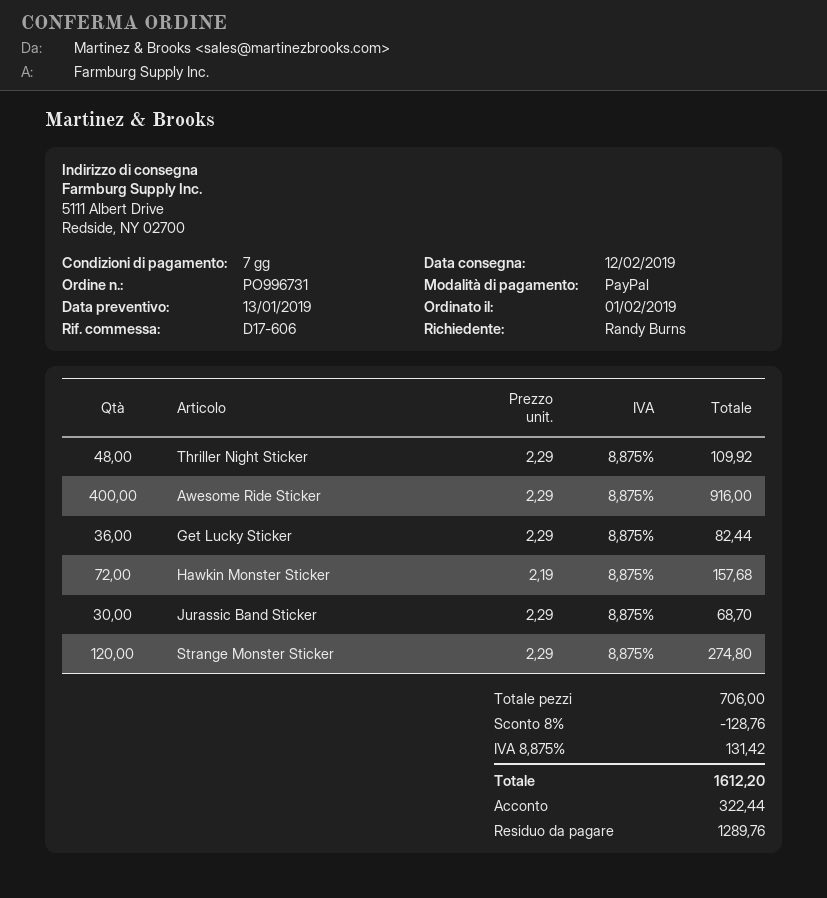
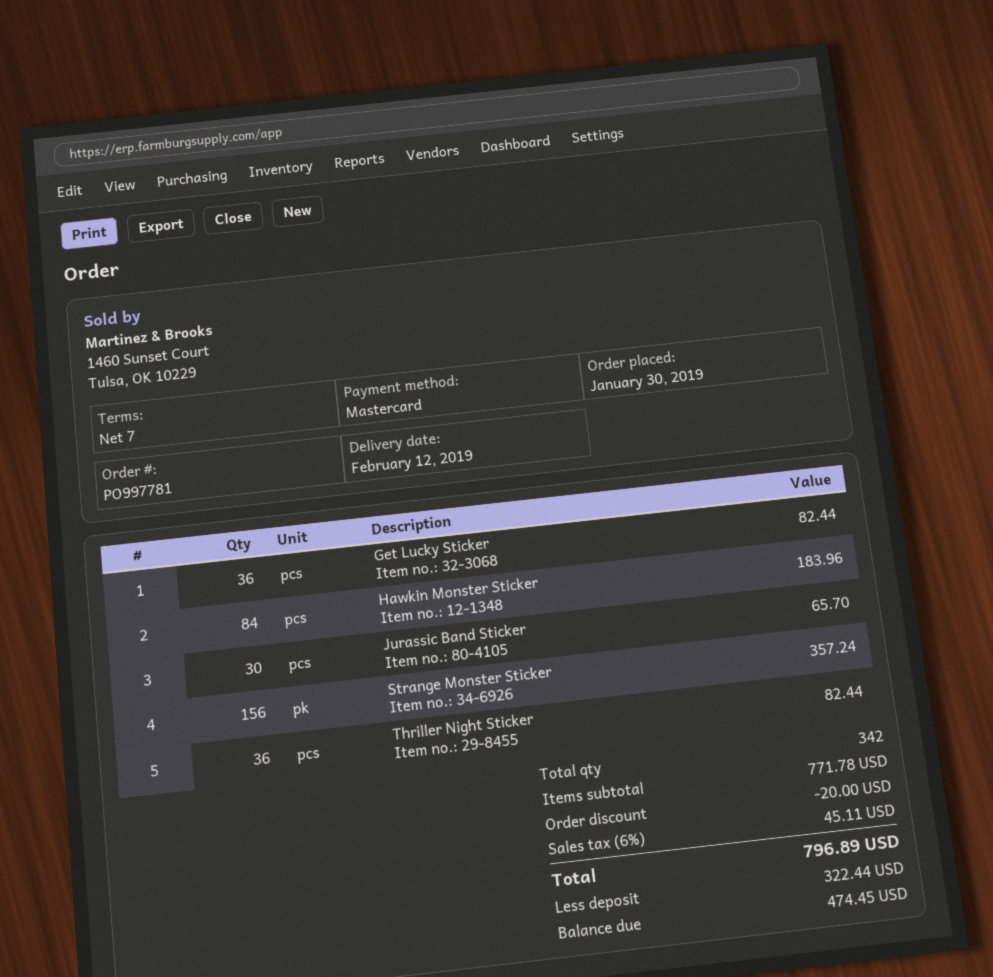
order number: PO996731 -> PO997781
order date: 2019-02-01 -> 2019-01-30
payment method: PayPal -> Mastercard
Thriller Night Sticker: 48 for 109.92 -> 36 for 82.44
Awesome Ride Sticker: 400 for 916.00 -> none
Hawkin Monster Sticker: 72 for 157.68 -> 84 for 183.96
Jurassic Band Sticker: 30 for 68.70 -> 30 for 65.70
Strange Monster Sticker: 120 for 274.80 -> 156 for 357.24
total quantity: 706 -> 342
discount: 128.76 -> 20.00
tax: 8.875% = 131.42 -> 6% = 45.11
total: 1612.20 -> 796.89
balance: 1289.76 -> 474.45

